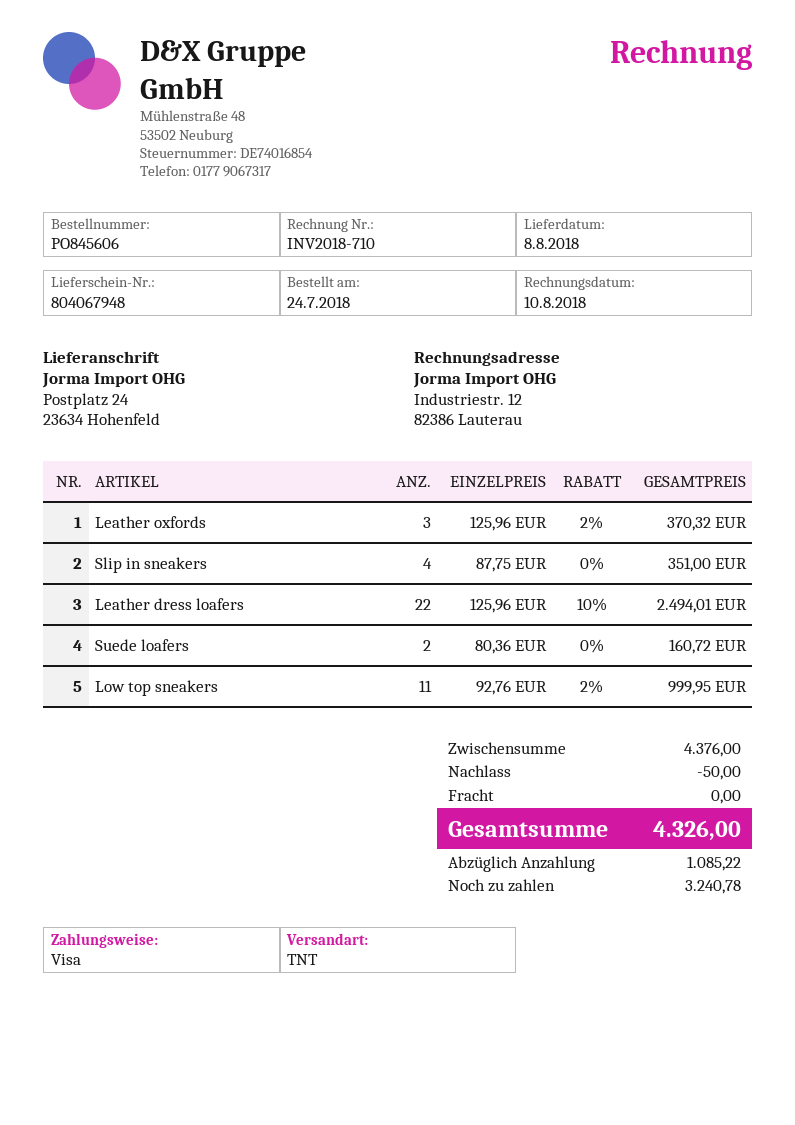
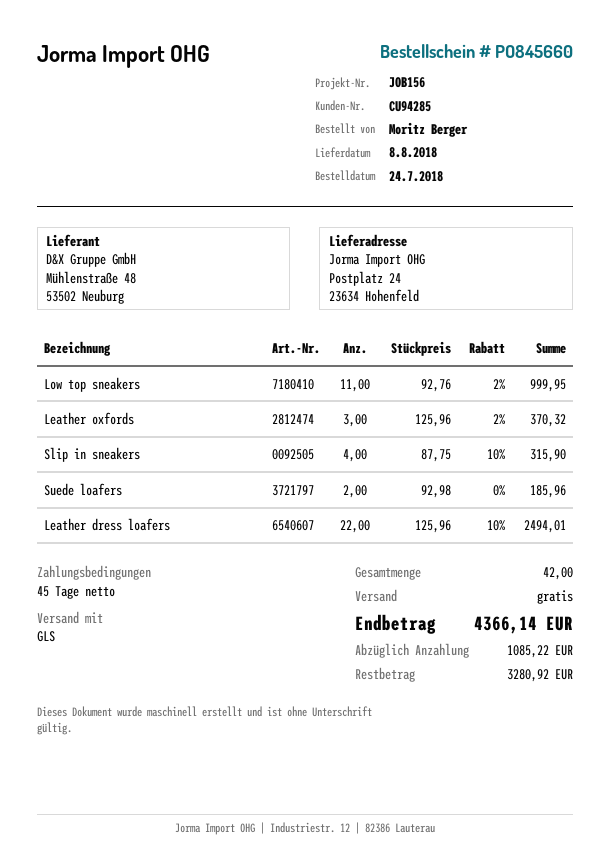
order number: PO845606 -> PO845660
shipping method: TNT -> GLS
Slip in sneakers: 4 x 87.75 = 351.00 -> 4 x 87.75 - 10% = 315.90
Suede loafers: 2 x 80.36 = 160.72 -> 2 x 92.98 = 185.96
discount: 50.00 -> none
total: 4326.00 -> 4366.14
balance: 3240.78 -> 3280.92

